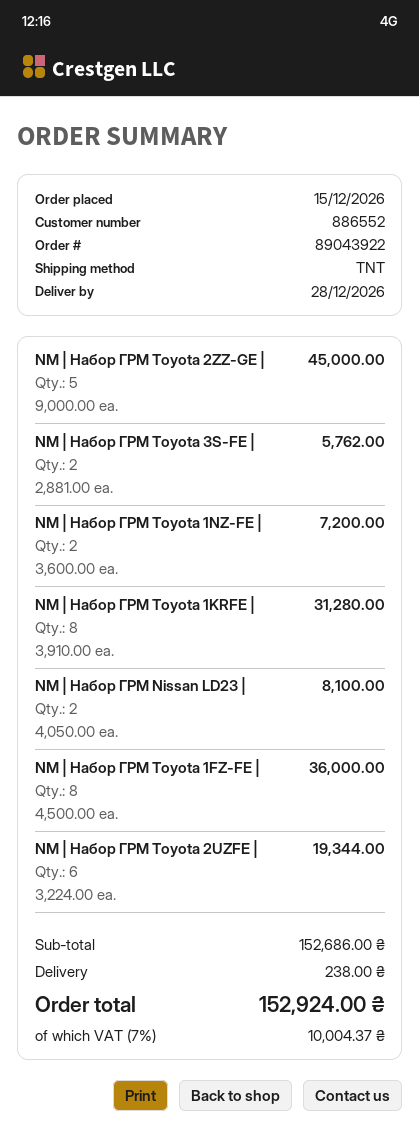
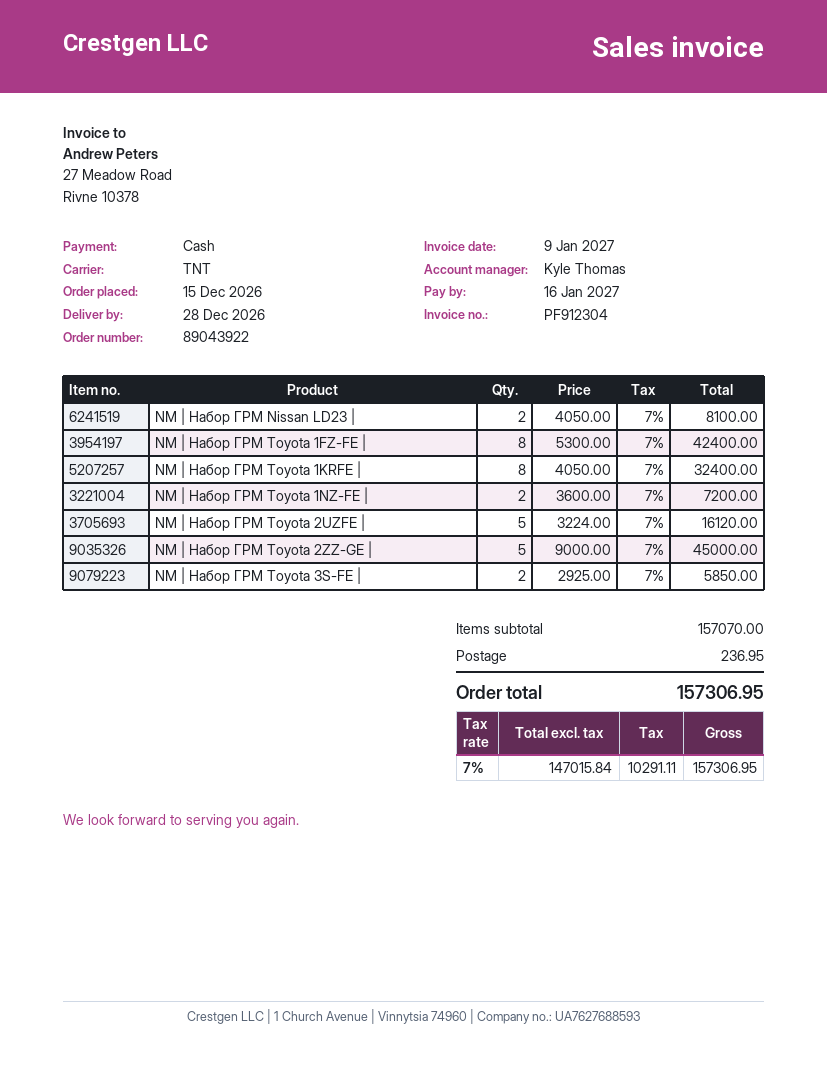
NM | Набор ГРМ Toyota 3S-FE |: 2 x 2881.00 = 5762.00 -> 2 x 2925.00 = 5850.00
NM | Набор ГРМ Toyota 1KRFE |: 8 x 3910.00 = 31280.00 -> 8 x 4050.00 = 32400.00
NM | Набор ГРМ Toyota 1FZ-FE |: 8 x 4500.00 = 36000.00 -> 8 x 5300.00 = 42400.00
NM | Набор ГРМ Toyota 2UZFE |: 6 x 3224.00 = 19344.00 -> 5 x 3224.00 = 16120.00
subtotal: 152686.00 -> 157070.00
shipping: 238.00 -> 236.95
tax: 7% = 10004.37 -> 7% = 10291.11
total: 152924.00 -> 157306.95

